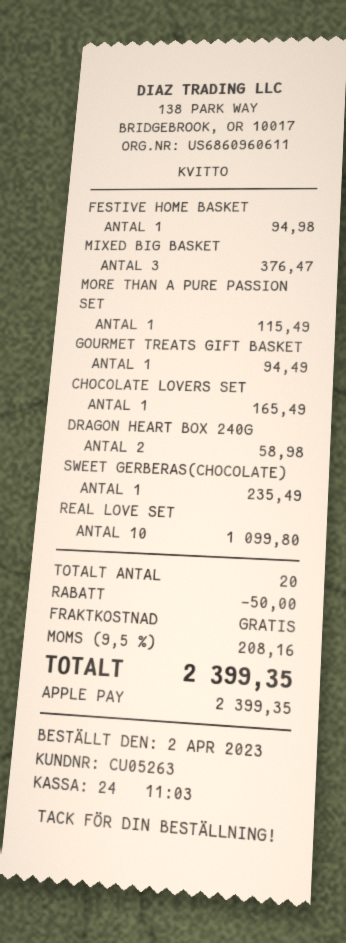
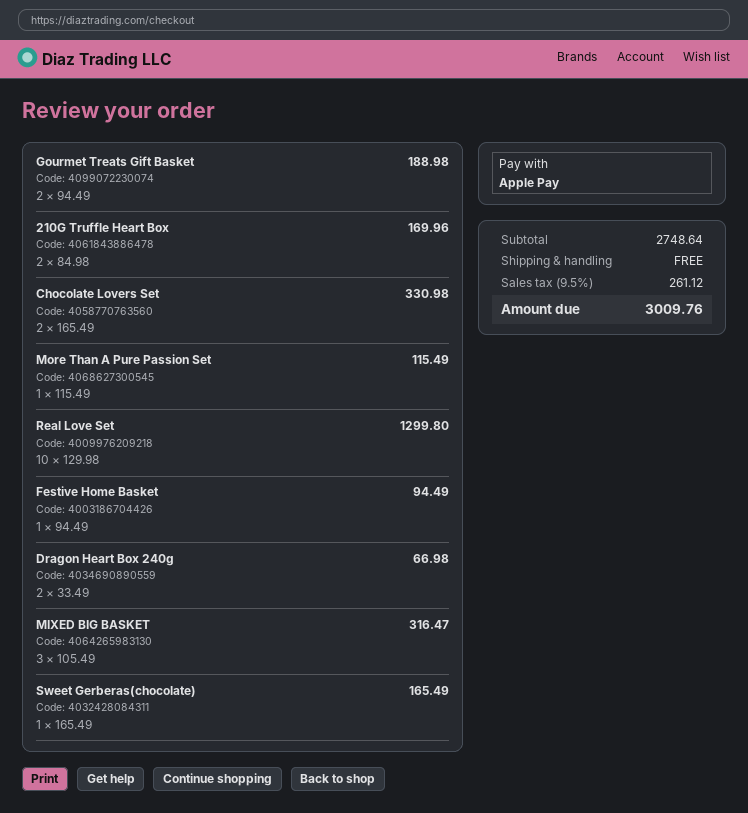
FESTIVE HOME BASKET: 1 for 94.98 -> 1 for 94.49
MIXED BIG BASKET: 3 for 376.47 -> 3 for 316.47
GOURMET TREATS GIFT BASKET: 1 for 94.49 -> 2 for 188.98
CHOCOLATE LOVERS SET: 1 for 165.49 -> 2 for 330.98
DRAGON HEART BOX 240G: 2 for 58.98 -> 2 for 66.98
SWEET GERBERAS(CHOCOLATE): 1 for 235.49 -> 1 for 165.49
REAL LOVE SET: 10 for 1099.80 -> 10 for 1299.80
210G Truffle Heart Box: none -> 2 for 169.96
discount: 50.00 -> none
tax: 9.5% = 208.16 -> 9.5% = 261.12
total: 2399.35 -> 3009.76

